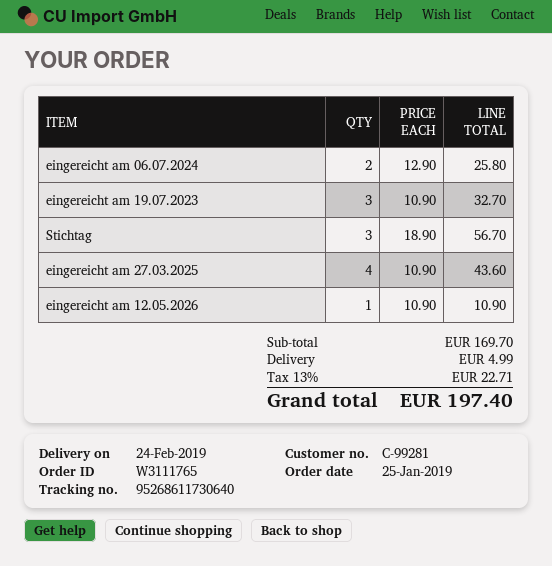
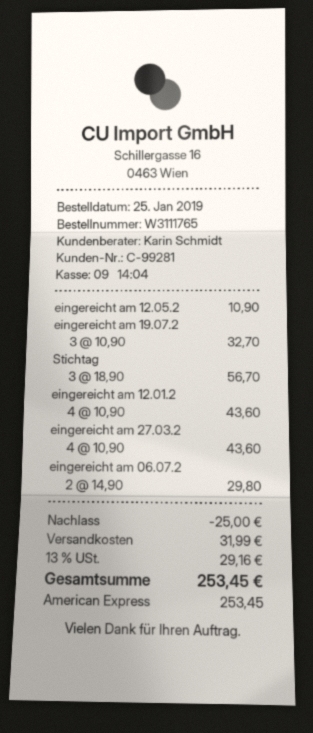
eingereicht am 06.07.2024: 2 x 12.90 = 25.80 -> 2 x 14.90 = 29.80
eingereicht am 12.01.2: none -> 4 x 10.90 = 43.60
discount: none -> 25.00
shipping: 4.99 -> 31.99
tax: 13% = 22.71 -> 13% = 29.16
total: 197.40 -> 253.45

